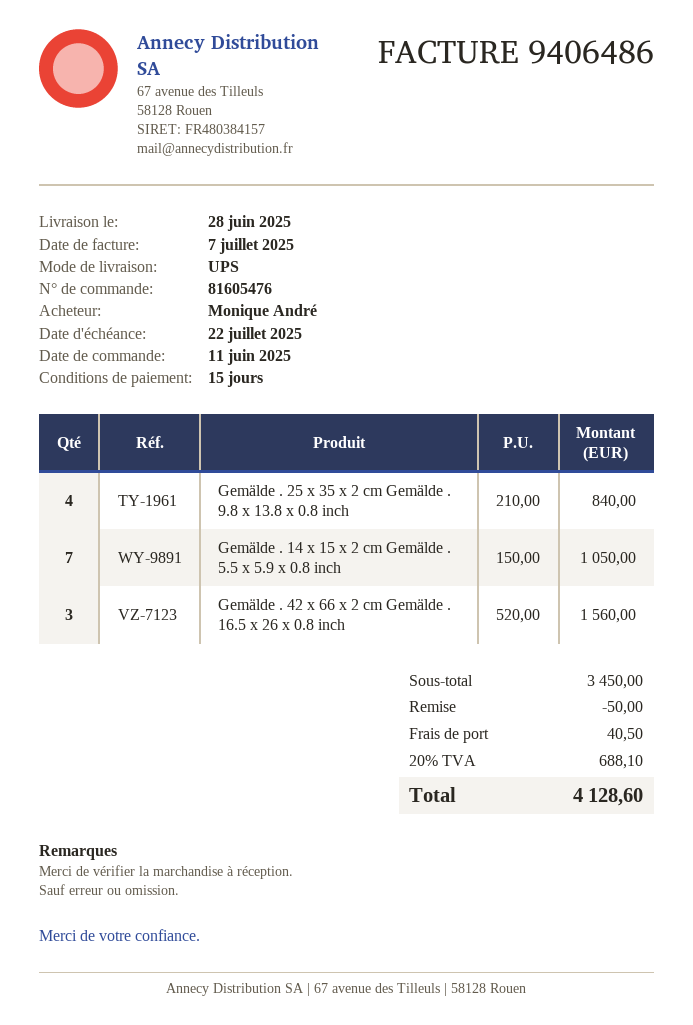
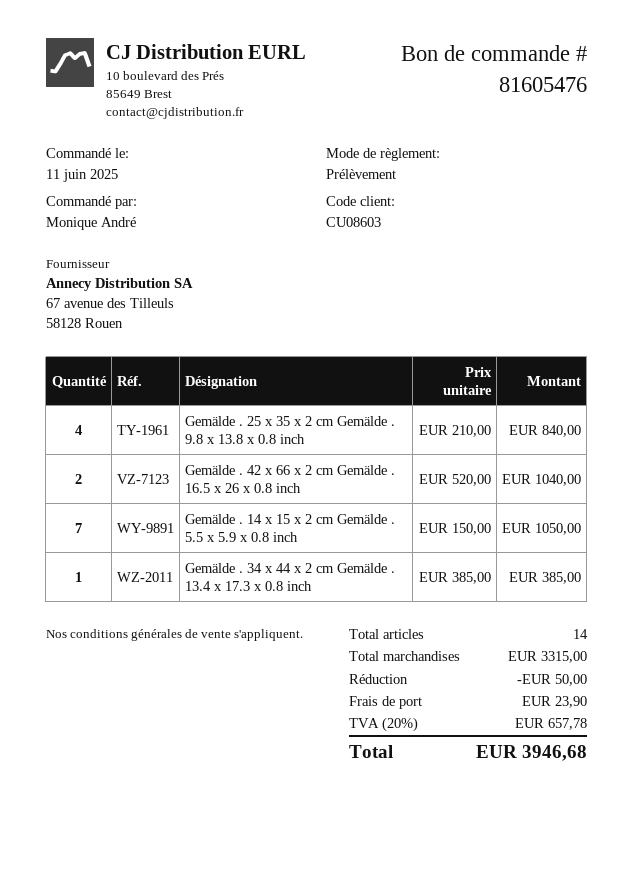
Gemälde . 42 x 66 x 2 cm Gemälde . 16.5 x 26 x 0.8 inch: 3 x 520.00 = 1560.00 -> 2 x 520.00 = 1040.00
Gemälde . 34 x 44 x 2 cm Gemälde . 13.4 x 17.3 x 0.8 inch: none -> 1 x 385.00 = 385.00
subtotal: 3450.00 -> 3315.00
shipping: 40.50 -> 23.90
tax: 20% = 688.10 -> 20% = 657.78
total: 4128.60 -> 3946.68

